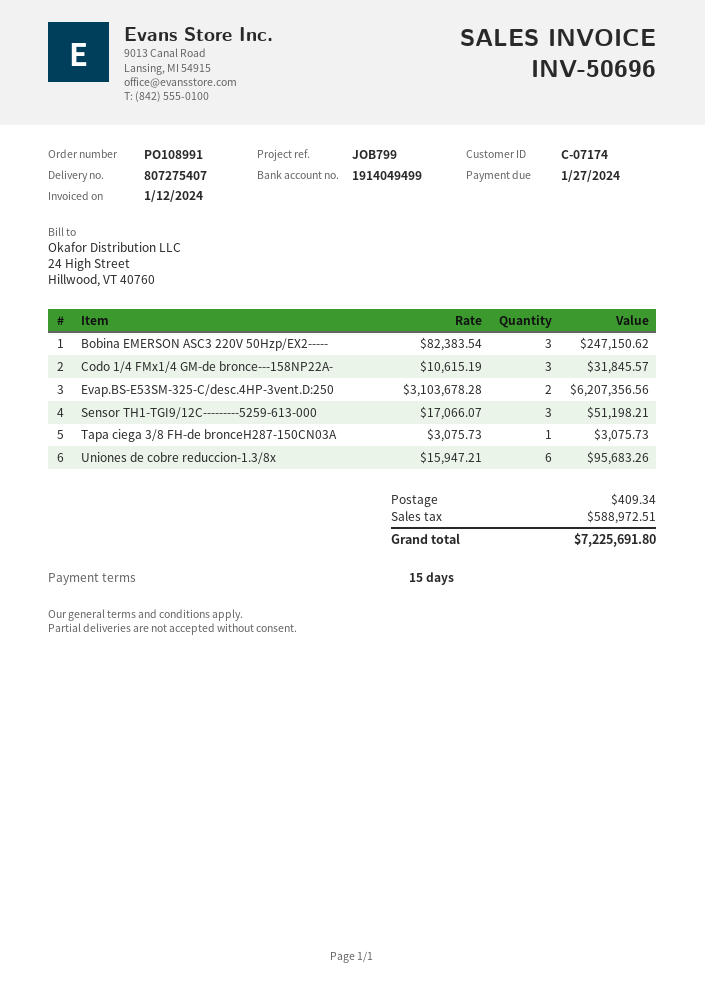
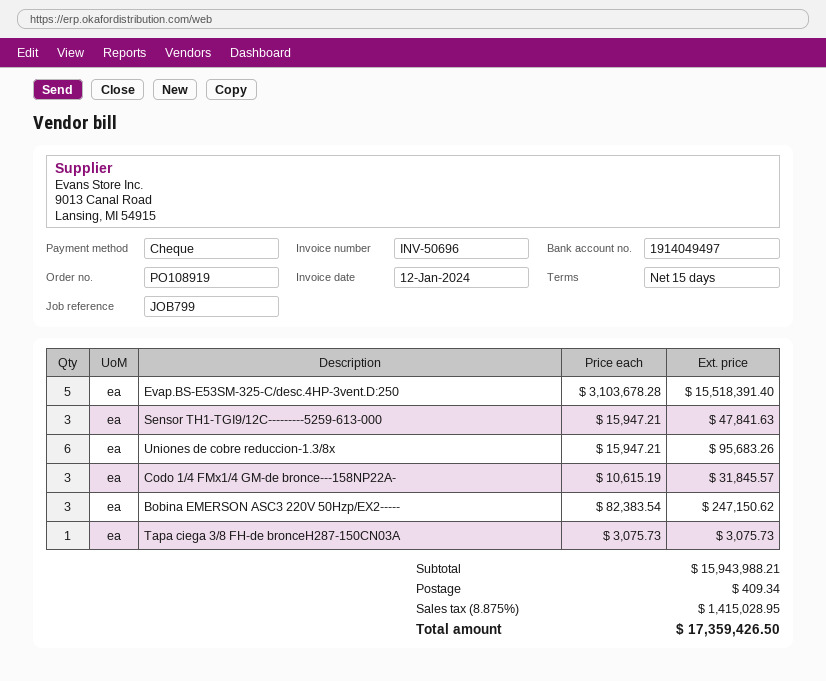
order number: PO108991 -> PO108919
bank account: 1914049499 -> 1914049497
Evap.BS-E53SM-325-C/desc.4HP-3vent.D:250: 2 x 3103678.28 = 6207356.56 -> 5 x 3103678.28 = 15518391.40
Sensor TH1-TGI9/12C---------5259-613-000: 3 x 17066.07 = 51198.21 -> 3 x 15947.21 = 47841.63
tax: 588972.51 -> 1415028.95
total: 7225691.80 -> 17359426.50

